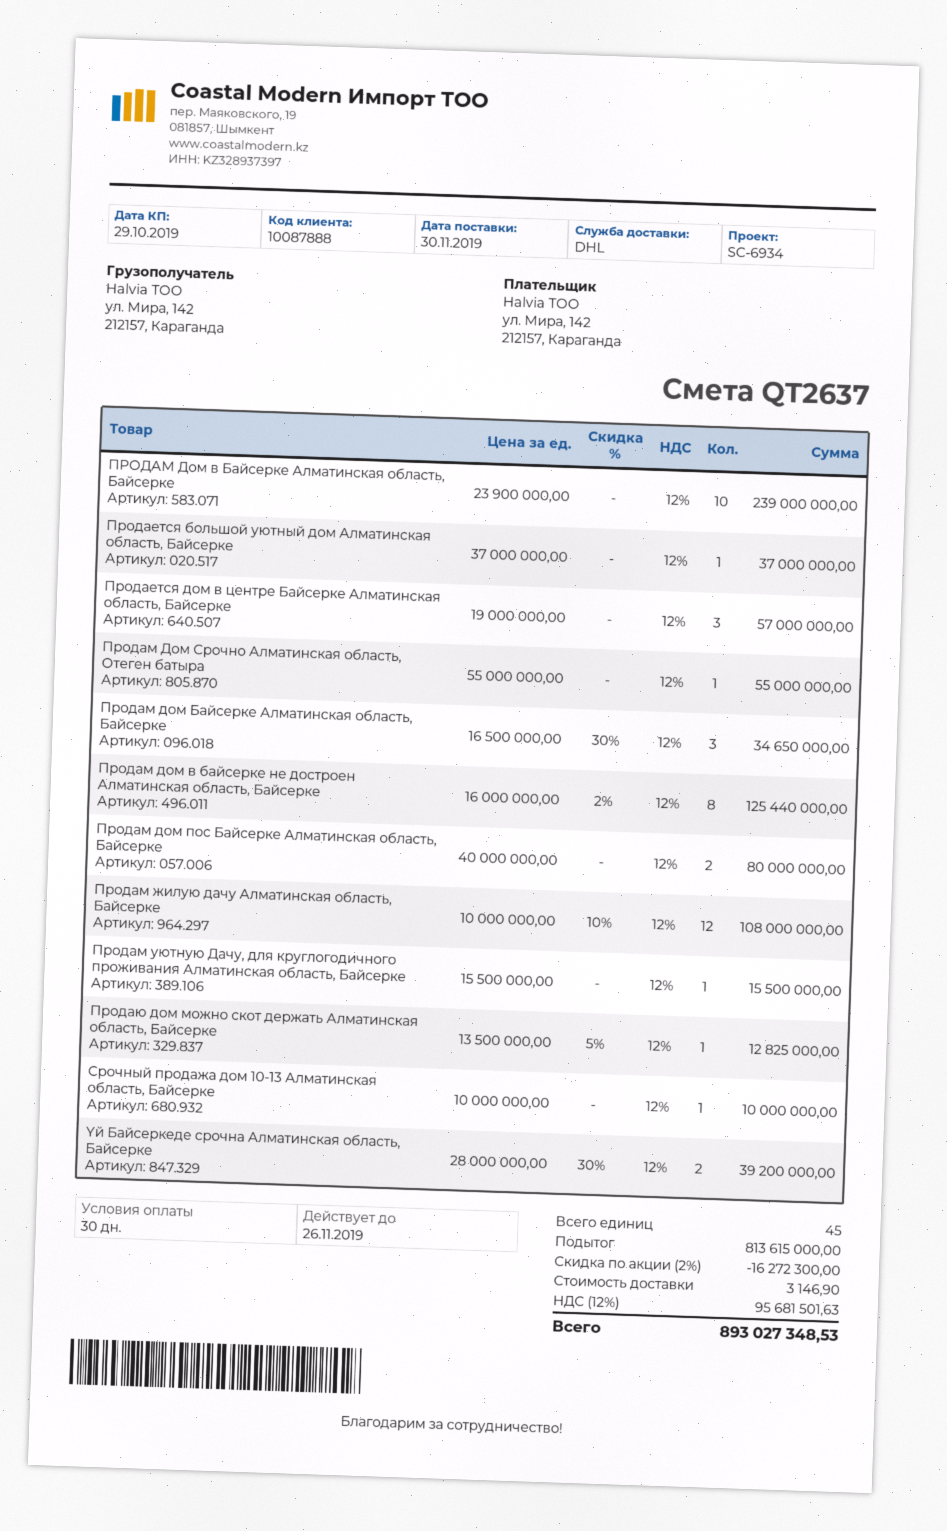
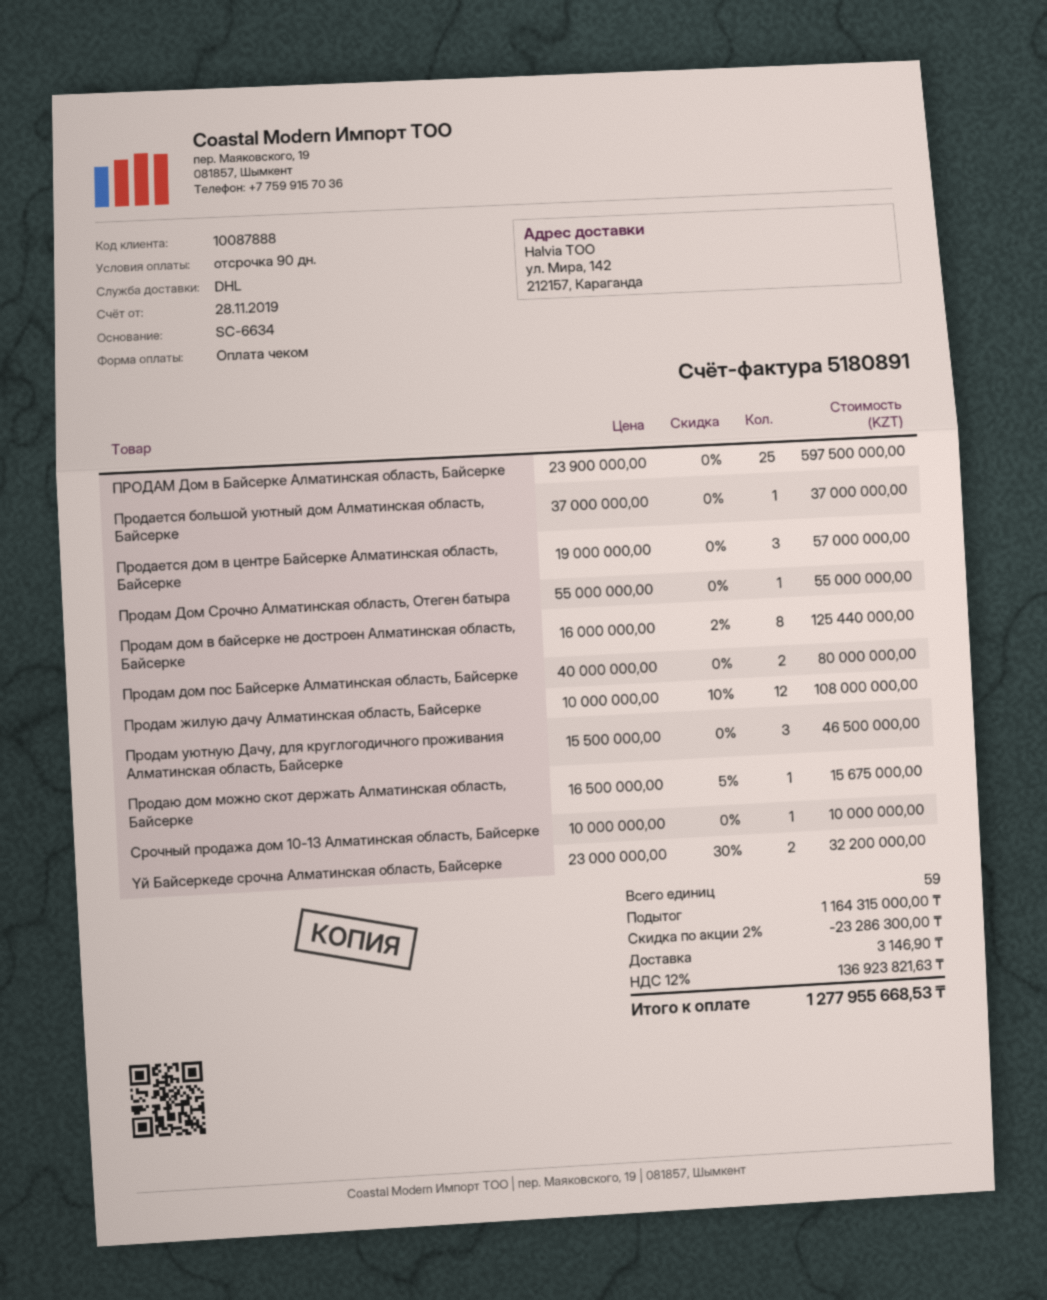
payment terms: 30 days -> 90 days
reference: SC-6934 -> SC-6634
ПРОДАМ Дом в Байсерке Алматинская область, Байсерке: 10 x 23900000.00 = 239000000.00 -> 25 x 23900000.00 = 597500000.00
Продам дом Байсерке Алматинская область, Байсерке: 3 x 16500000.00 - 30% = 34650000.00 -> none
Продам уютную Дачу, для круглогодичного проживания Алматинская область, Байсерке: 1 x 15500000.00 = 15500000.00 -> 3 x 15500000.00 = 46500000.00
Продаю дом можно скот держать Алматинская область, Байсерке: 1 x 13500000.00 - 5% = 12825000.00 -> 1 x 16500000.00 - 5% = 15675000.00
Үй Байсеркеде срочна Алматинская область, Байсерке: 2 x 28000000.00 - 30% = 39200000.00 -> 2 x 23000000.00 - 30% = 32200000.00
total quantity: 45 -> 59
subtotal: 813615000.00 -> 1164315000.00
discount: 2% = 16272300.00 -> 2% = 23286300.00
tax: 12% = 95681501.63 -> 12% = 136923821.63
total: 893027348.53 -> 1277955668.53

